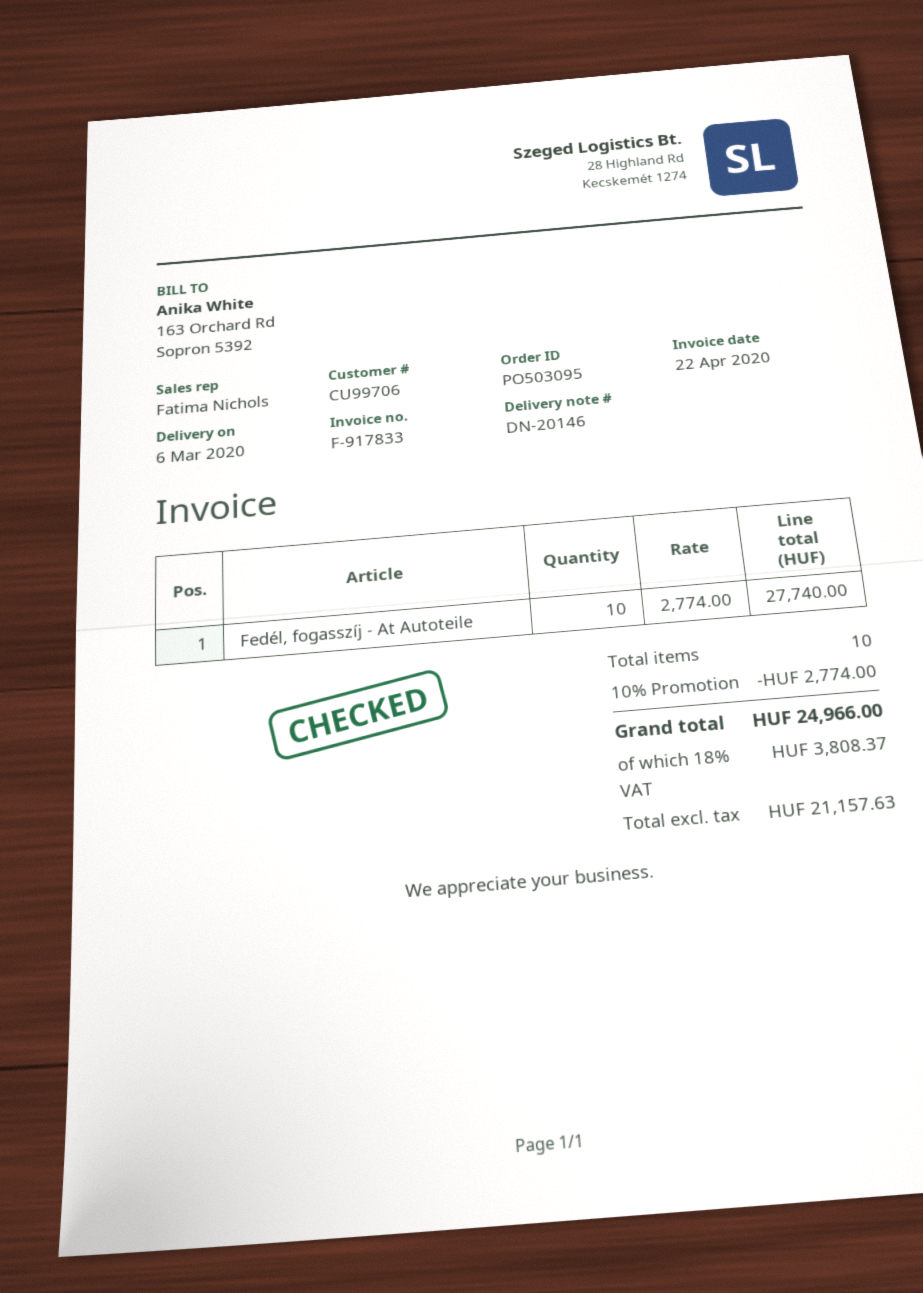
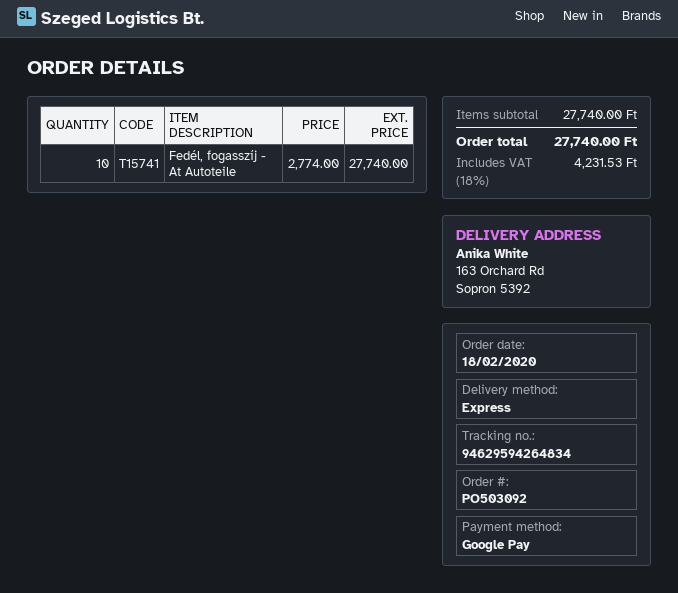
order number: PO503095 -> PO503092
discount: 10% = 2774.00 -> none
tax: 18% = 3808.37 -> 18% = 4231.53
total: 24966.00 -> 27740.00

